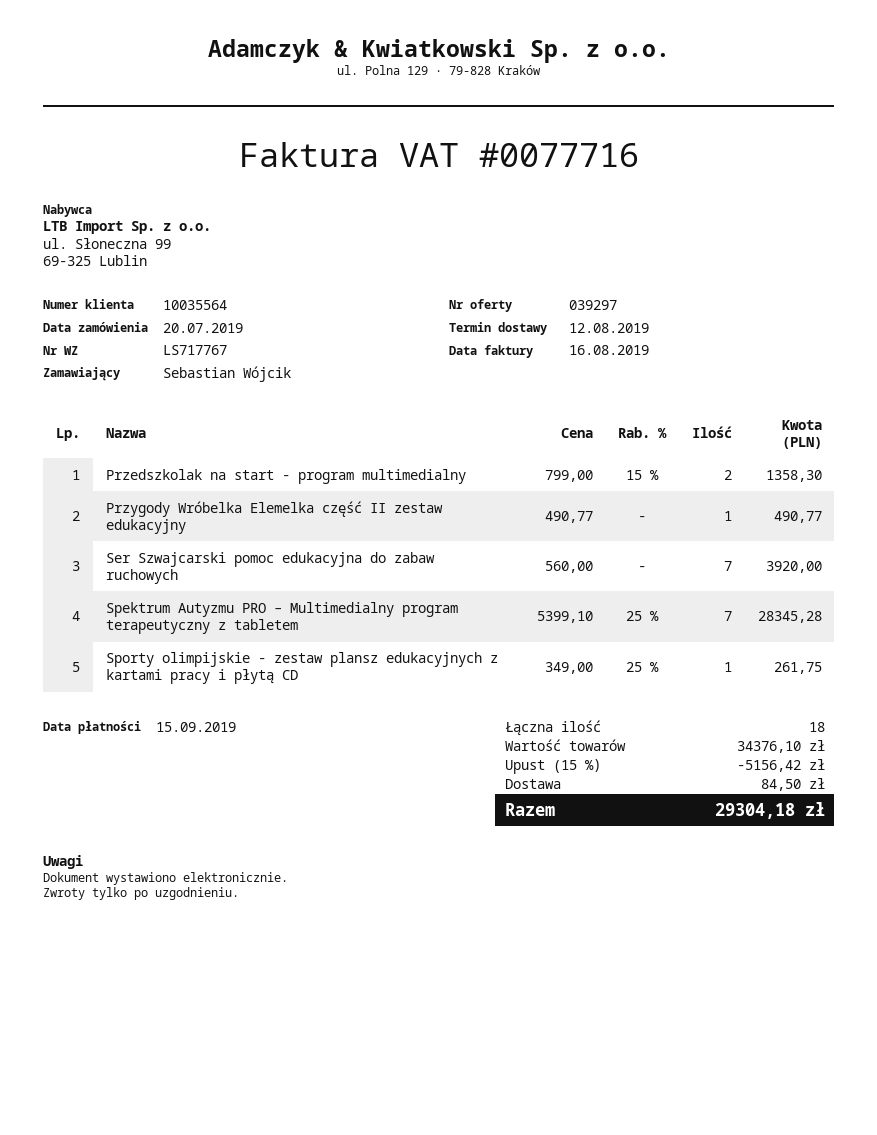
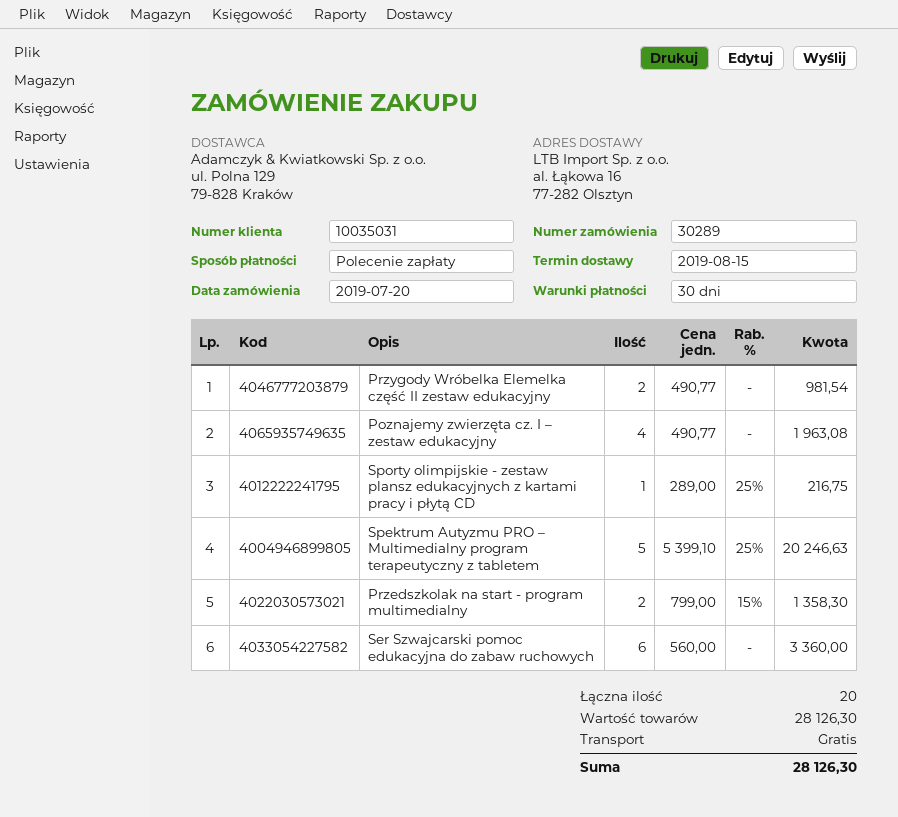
delivery date: 2019-08-12 -> 2019-08-15
customer number: 10035564 -> 10035031
Przygody Wróbelka Elemelka część II zestaw edukacyjny: 1 x 490.77 = 490.77 -> 2 x 490.77 = 981.54
Ser Szwajcarski pomoc edukacyjna do zabaw ruchowych: 7 x 560.00 = 3920.00 -> 6 x 560.00 = 3360.00
Spektrum Autyzmu PRO – Multimedialny program terapeutyczny z tabletem: 7 x 5399.10 - 25% = 28345.28 -> 5 x 5399.10 - 25% = 20246.63
Sporty olimpijskie - zestaw plansz edukacyjnych z kartami pracy i płytą CD: 1 x 349.00 - 25% = 261.75 -> 1 x 289.00 - 25% = 216.75
Poznajemy zwierzęta cz. I – zestaw edukacyjny: none -> 4 x 490.77 = 1963.08
total quantity: 18 -> 20
subtotal: 34376.10 -> 28126.30
discount: 15% = 5156.42 -> none
shipping: 84.50 -> 0.00
total: 29304.18 -> 28126.30

